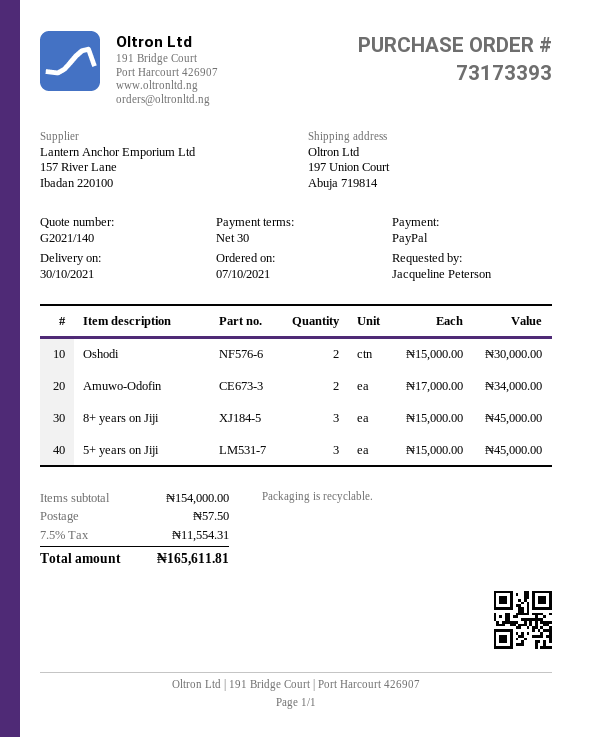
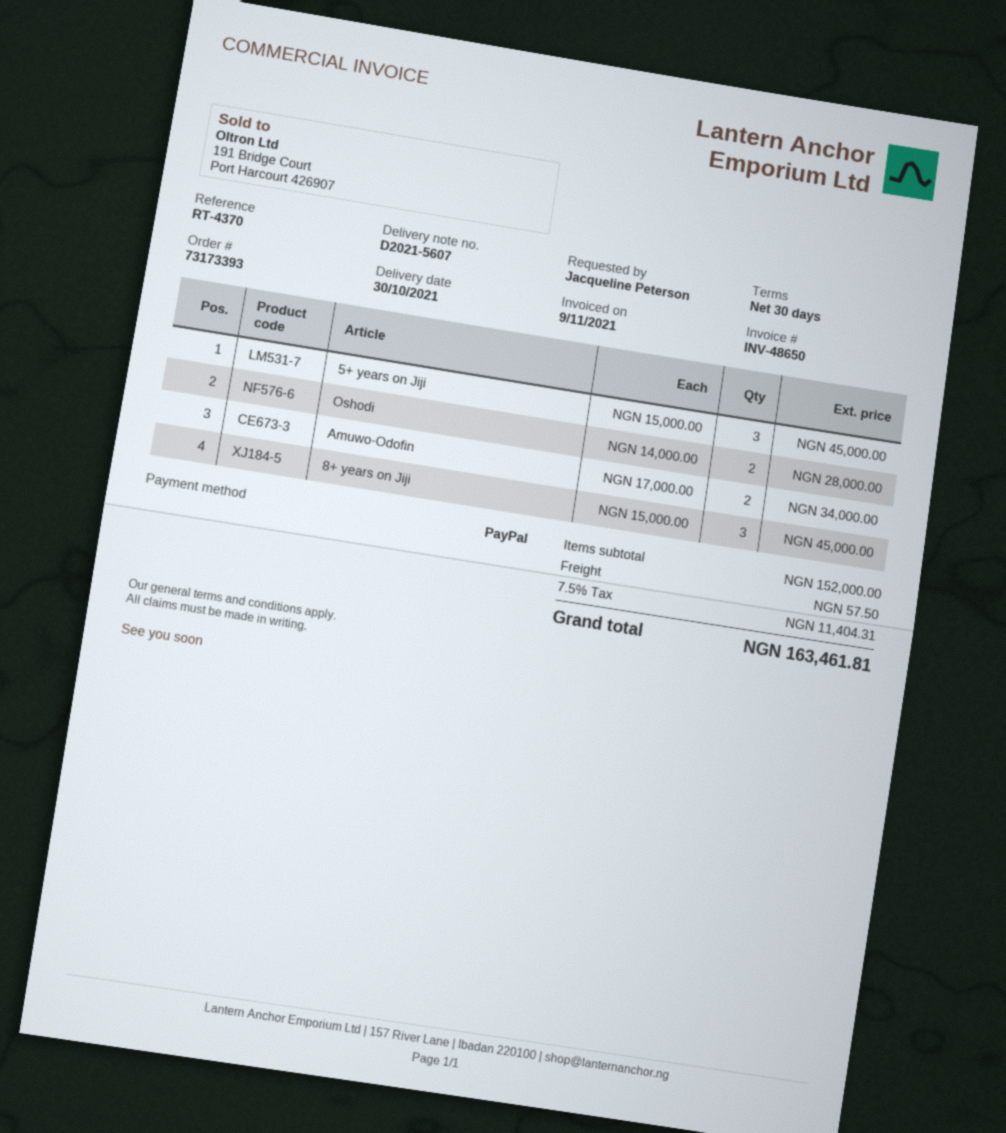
Oshodi: 2 x 15000.00 = 30000.00 -> 2 x 14000.00 = 28000.00
subtotal: 154000.00 -> 152000.00
tax: 7.5% = 11554.31 -> 7.5% = 11404.31
total: 165611.81 -> 163461.81

